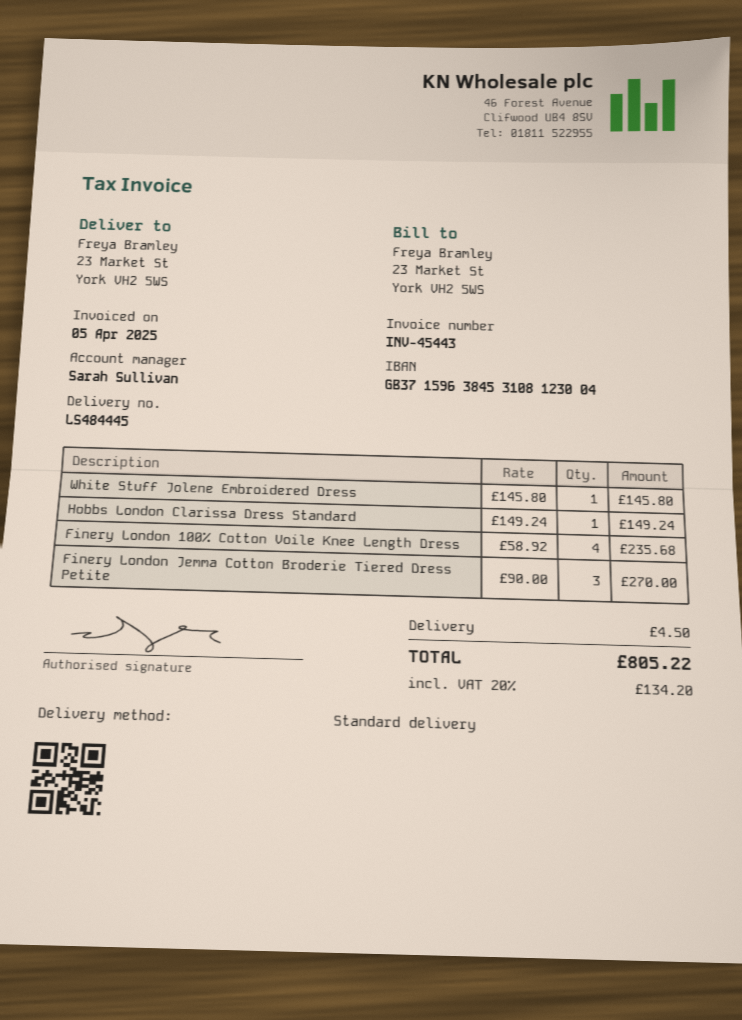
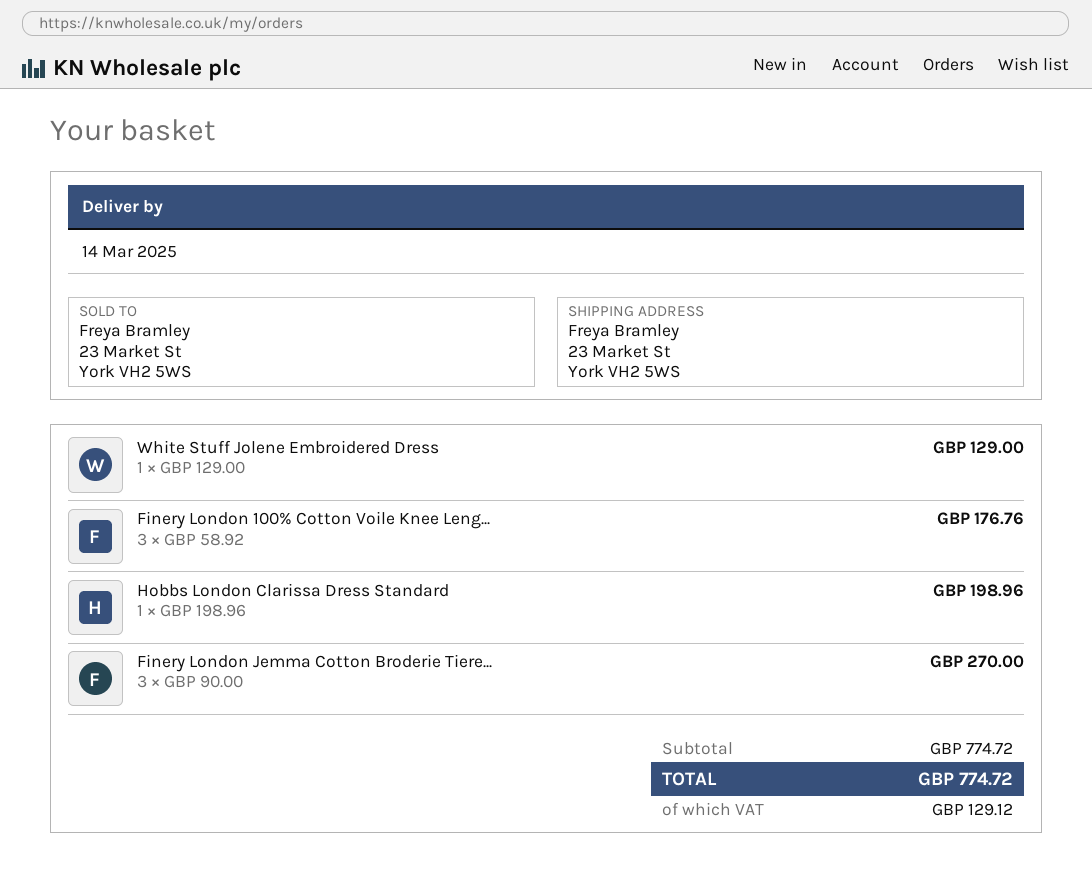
White Stuff Jolene Embroidered Dress: 1 x 145.80 = 145.80 -> 1 x 129.00 = 129.00
Hobbs London Clarissa Dress Standard: 1 x 149.24 = 149.24 -> 1 x 198.96 = 198.96
Finery London 100% Cotton Voile Knee Length Dress: 4 x 58.92 = 235.68 -> 3 x 58.92 = 176.76
shipping: 4.50 -> none
tax: 134.20 -> 129.12
total: 805.22 -> 774.72

